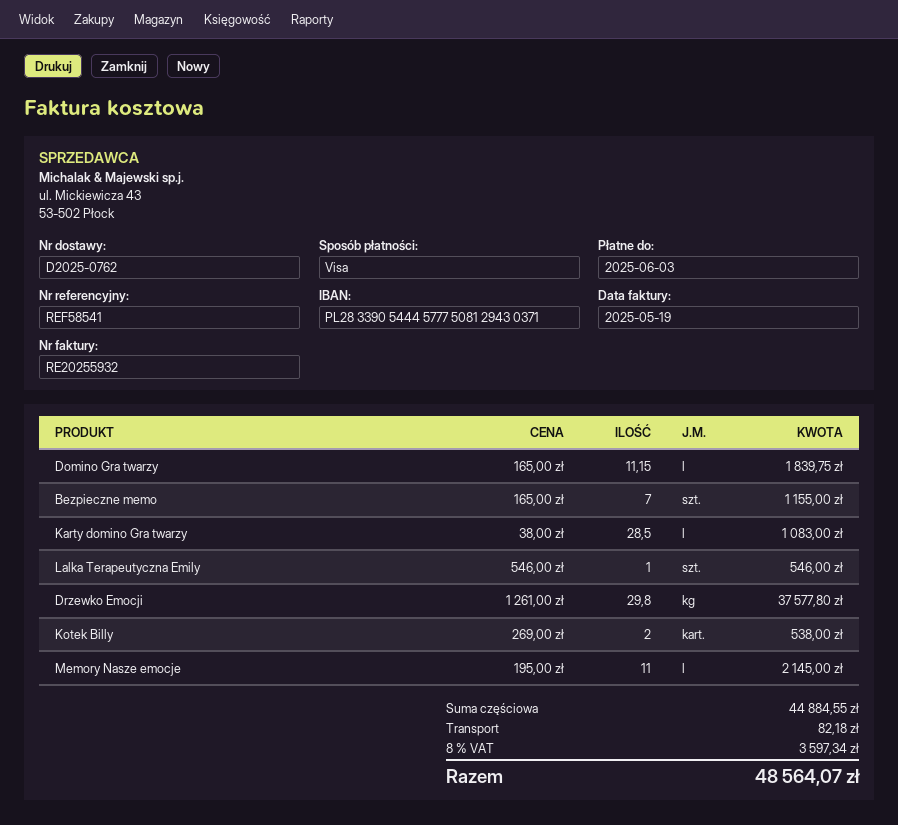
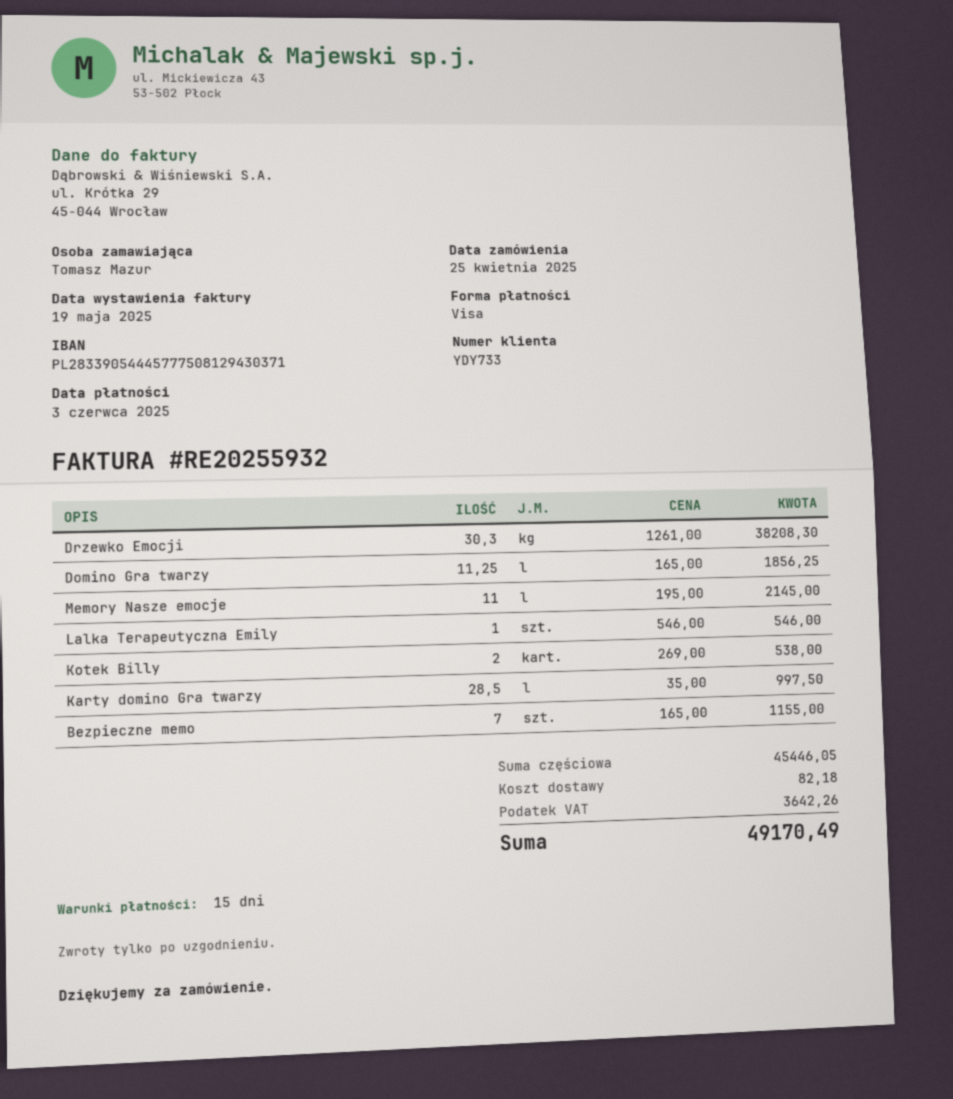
Domino Gra twarzy: 11.15 x 165.00 = 1839.75 -> 11.25 x 165.00 = 1856.25
Karty domino Gra twarzy: 28.5 x 38.00 = 1083.00 -> 28.5 x 35.00 = 997.50
Drzewko Emocji: 29.8 x 1261.00 = 37577.80 -> 30.3 x 1261.00 = 38208.30
subtotal: 44884.55 -> 45446.05
tax: 3597.34 -> 3642.26
total: 48564.07 -> 49170.49

